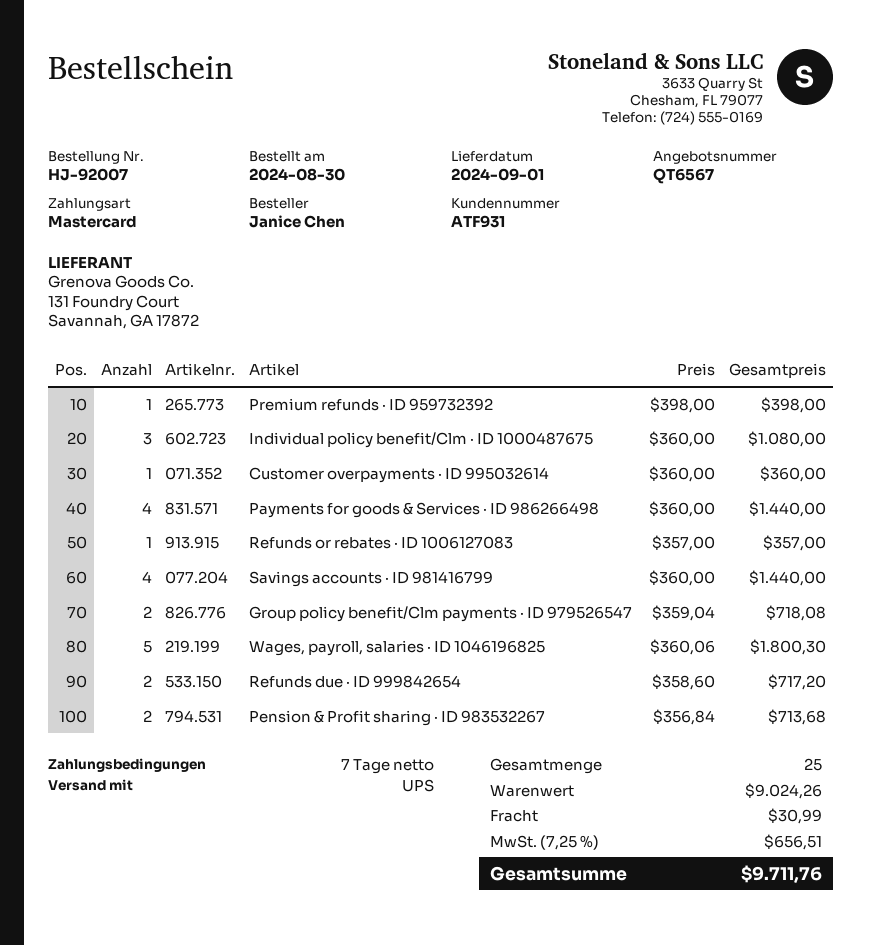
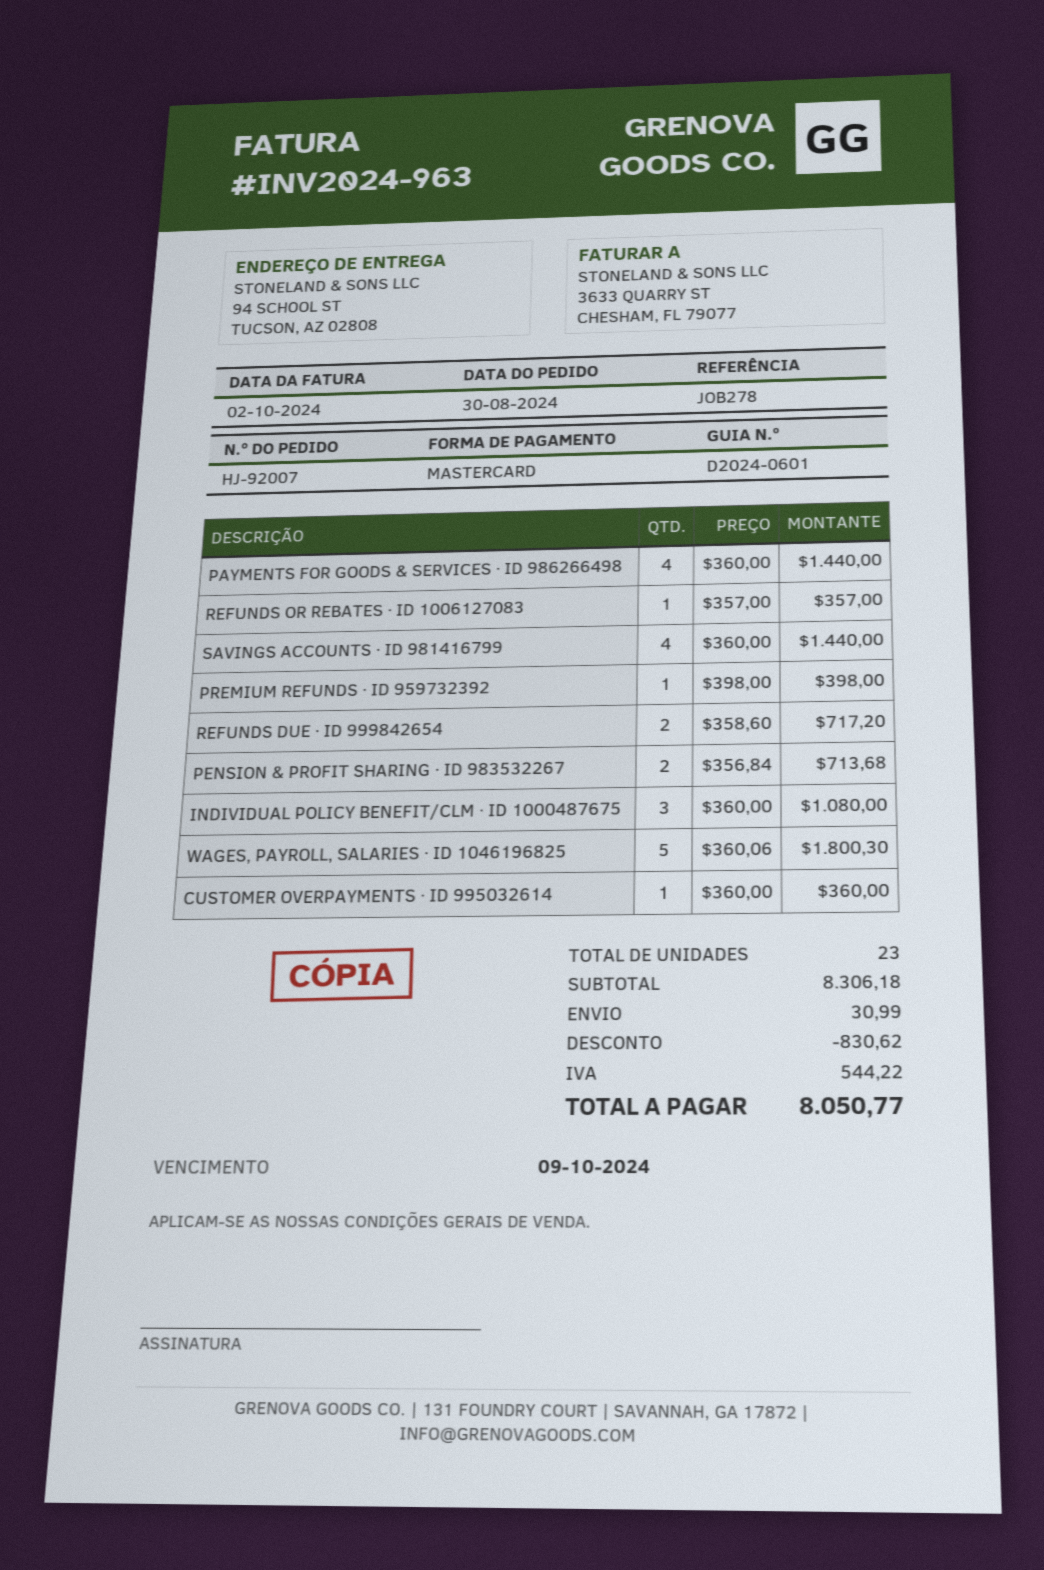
Group policy benefit/Clm payments · ID 979526547: 2 x 359.04 = 718.08 -> none
total quantity: 25 -> 23
subtotal: 9024.26 -> 8306.18
discount: none -> 830.62
tax: 656.51 -> 544.22
total: 9711.76 -> 8050.77

